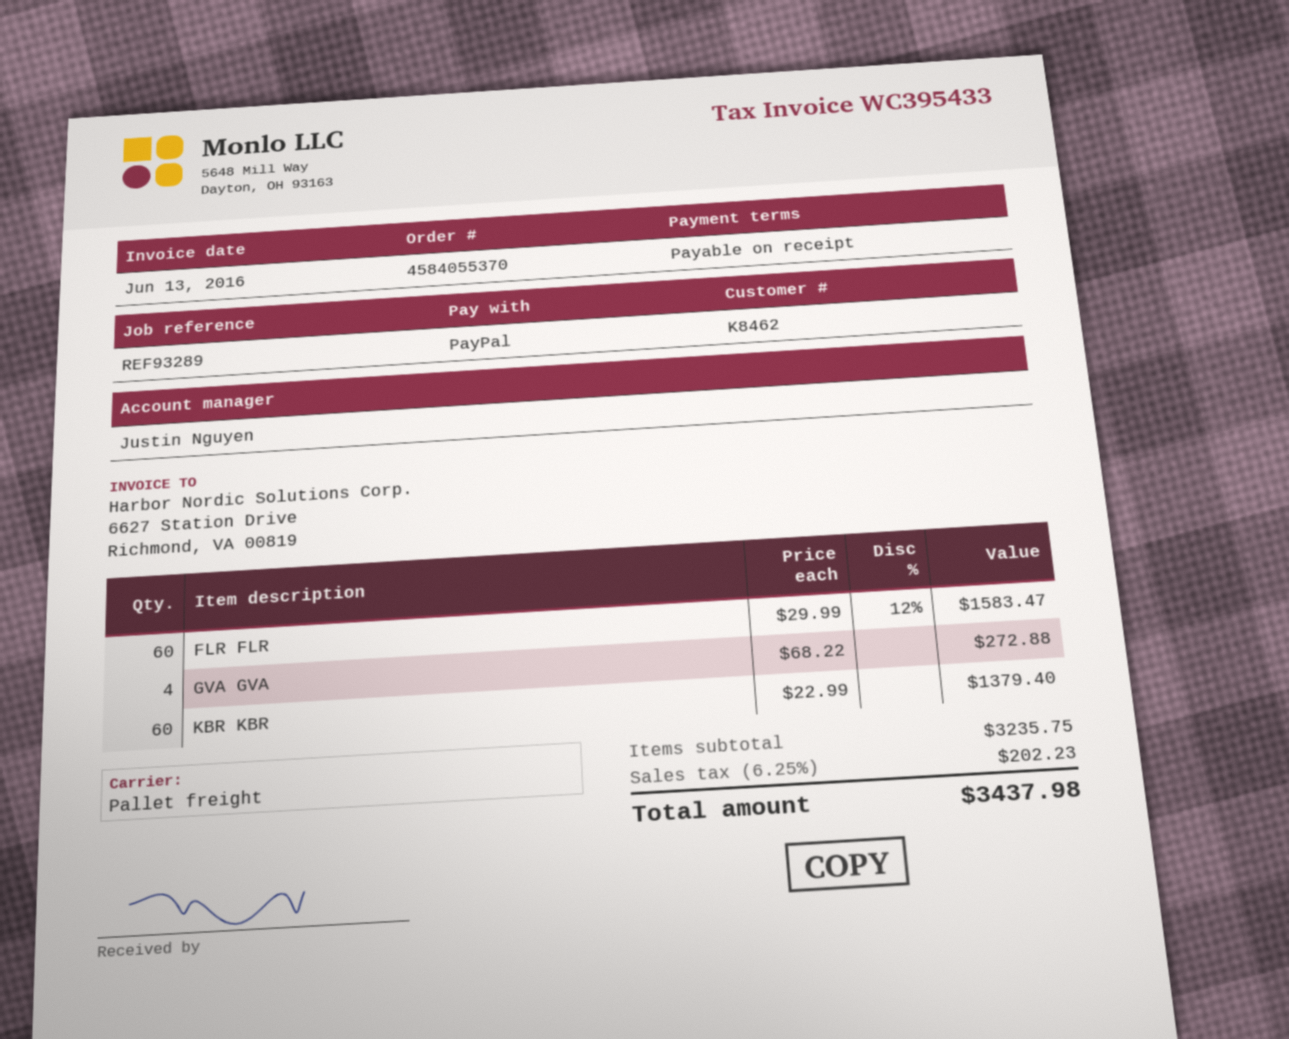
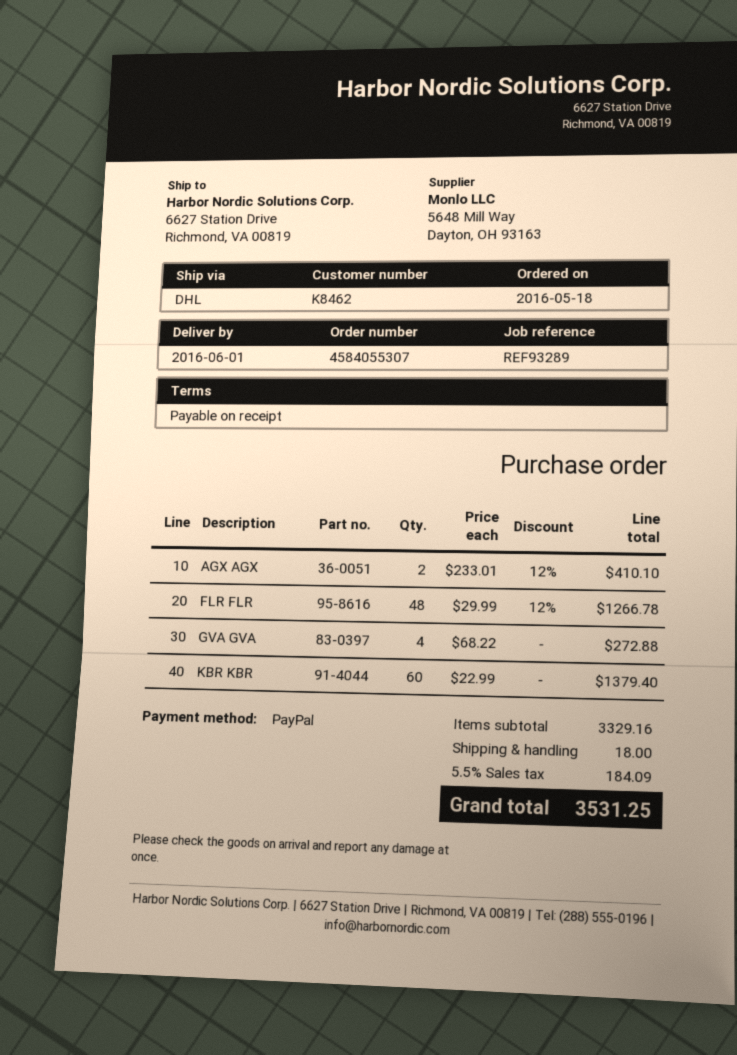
order number: 4584055370 -> 4584055307
shipping method: pallet freight -> DHL
FLR FLR: 60 x 29.99 - 12% = 1583.47 -> 48 x 29.99 - 12% = 1266.78
AGX AGX: none -> 2 x 233.01 - 12% = 410.10
subtotal: 3235.75 -> 3329.16
shipping: none -> 18.00
tax: 6.25% = 202.23 -> 5.5% = 184.09
total: 3437.98 -> 3531.25

